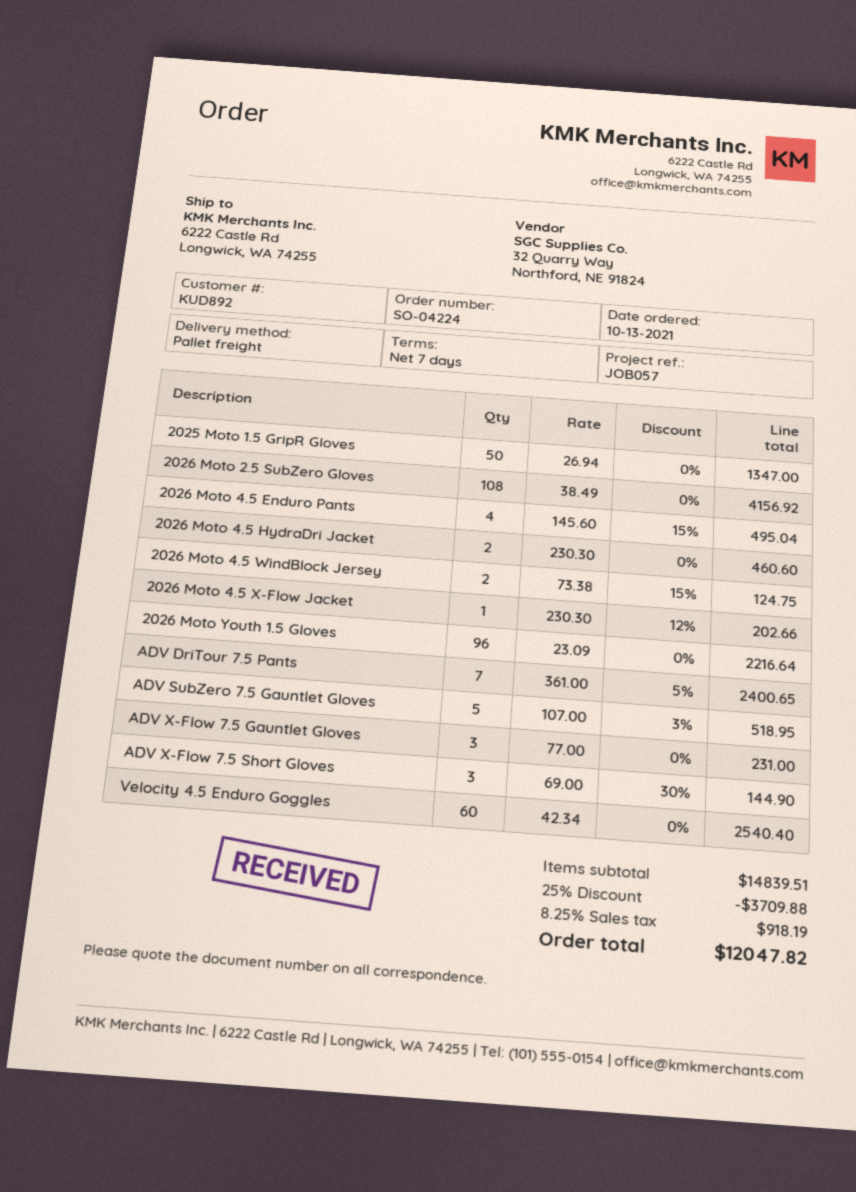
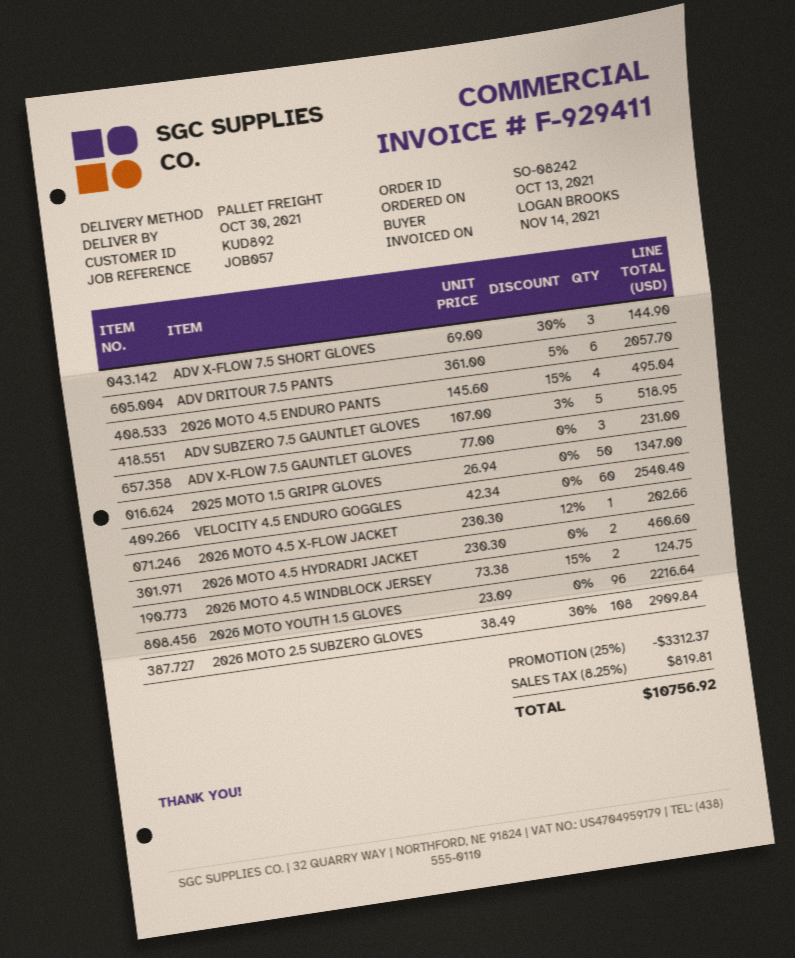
order number: SO-04224 -> SO-08242
2026 Moto 2.5 SubZero Gloves: 108 x 38.49 = 4156.92 -> 108 x 38.49 - 30% = 2909.84
ADV DriTour 7.5 Pants: 7 x 361.00 - 5% = 2400.65 -> 6 x 361.00 - 5% = 2057.70
discount: 25% = 3709.88 -> 25% = 3312.37
tax: 8.25% = 918.19 -> 8.25% = 819.81
total: 12047.82 -> 10756.92

